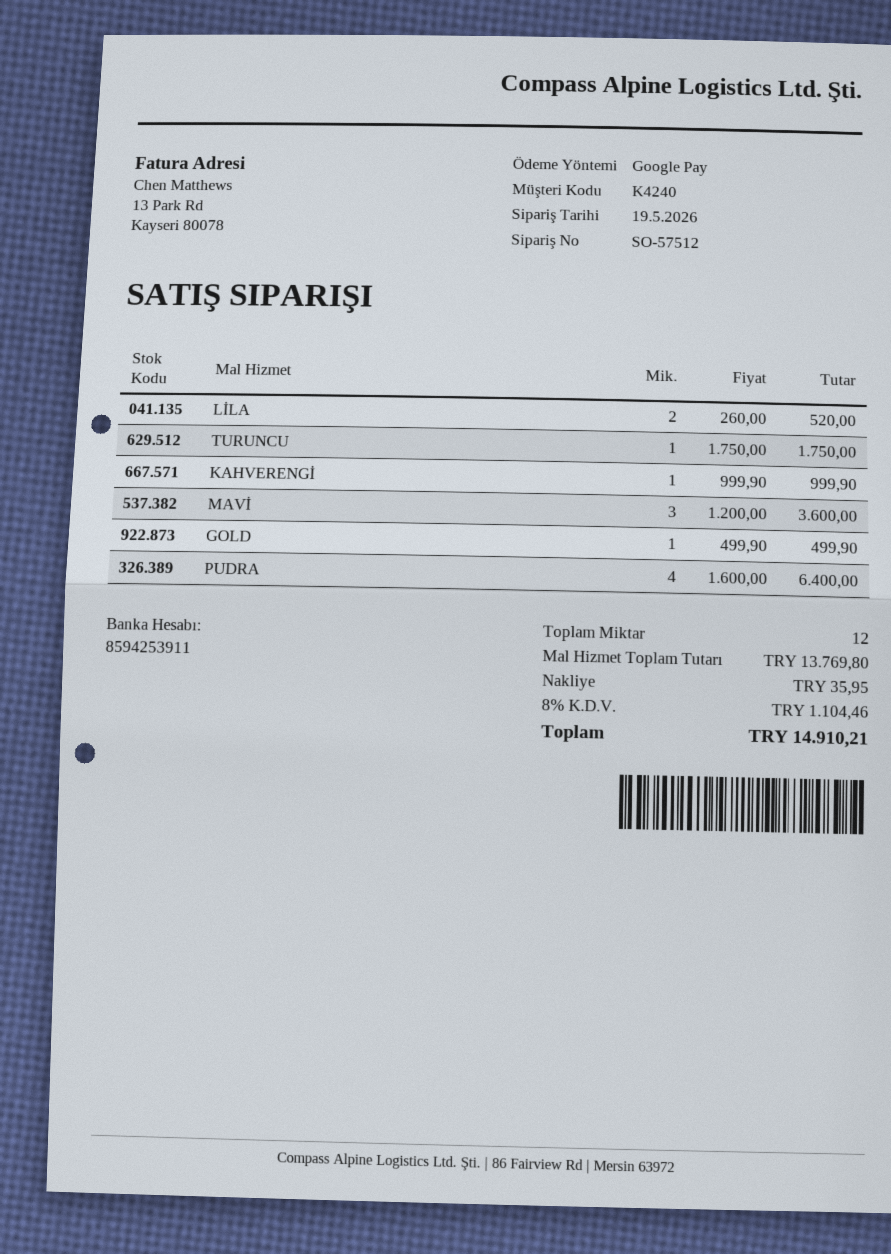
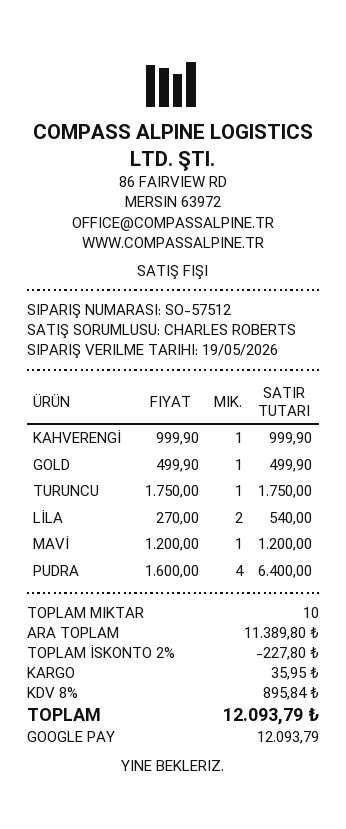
LİLA: 2 x 260.00 = 520.00 -> 2 x 270.00 = 540.00
MAVİ: 3 x 1200.00 = 3600.00 -> 1 x 1200.00 = 1200.00
total quantity: 12 -> 10
subtotal: 13769.80 -> 11389.80
discount: none -> 2% = 227.80
tax: 8% = 1104.46 -> 8% = 895.84
total: 14910.21 -> 12093.79

